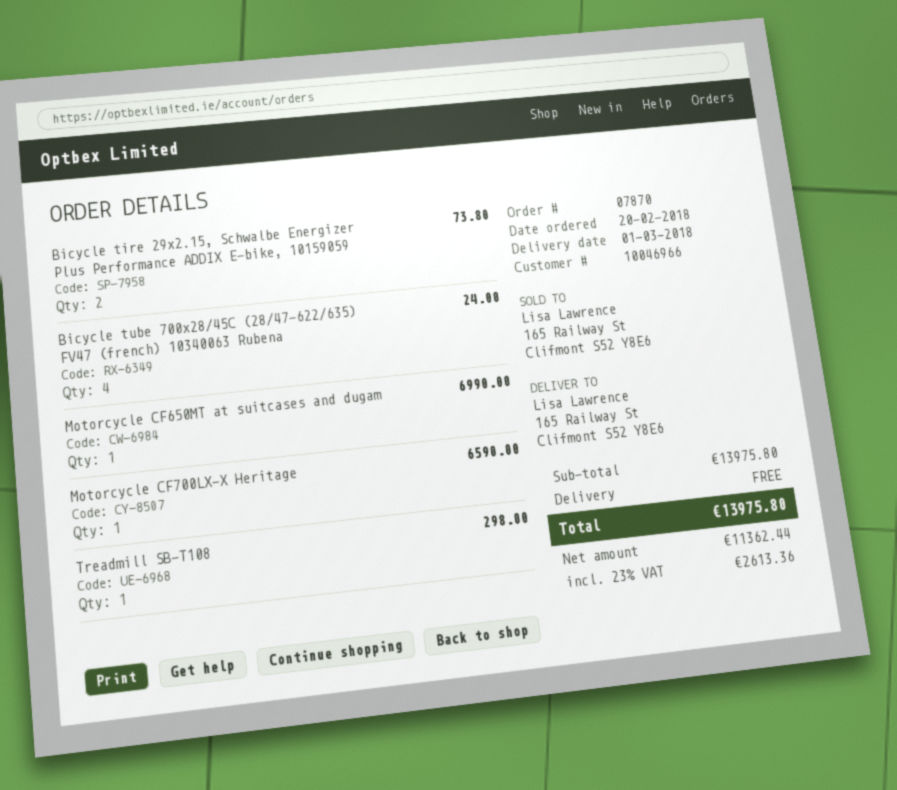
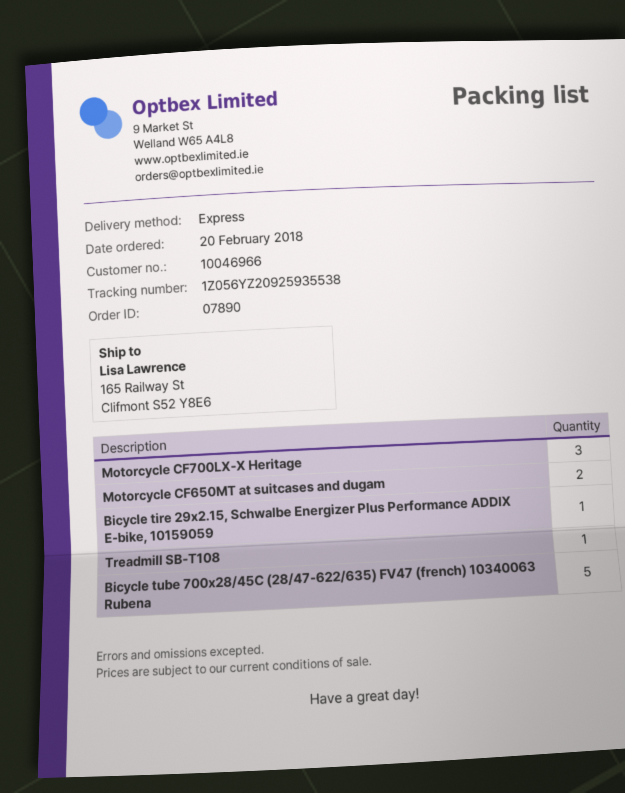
order number: 07870 -> 07890
Bicycle tire 29x2.15, Schwalbe Energizer Plus Performance ADDIX E-bike, 10159059: 2 -> 1
Bicycle tube 700x28/45С (28/47-622/635) FV47 (french) 10340063 Rubena: 4 -> 5
Motorcycle CF650MT at suitcases and dugam: 1 -> 2
Motorcycle CF700LX-X Heritage: 1 -> 3

